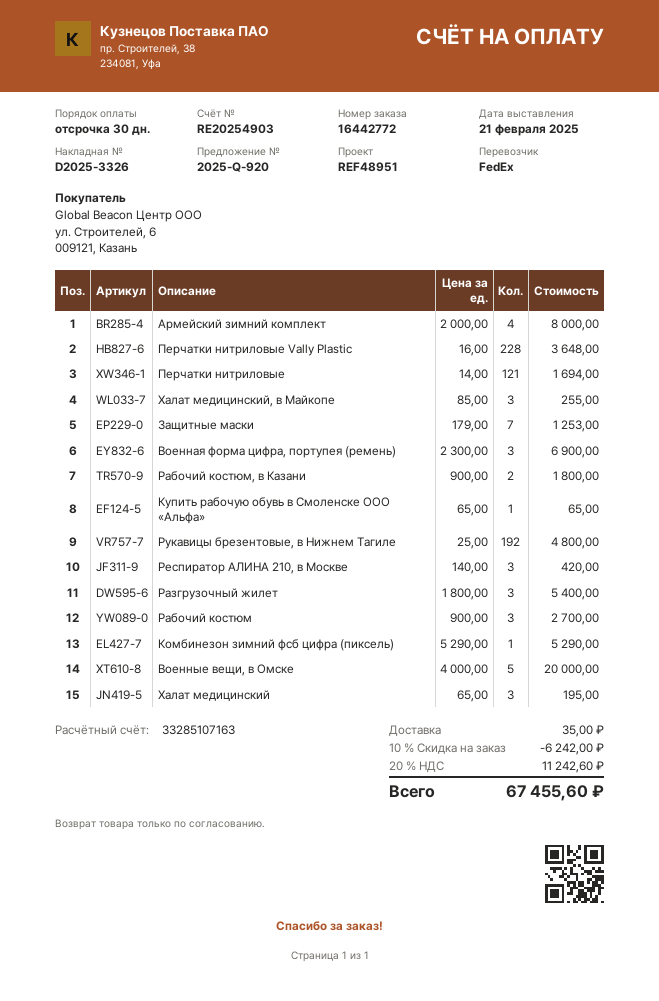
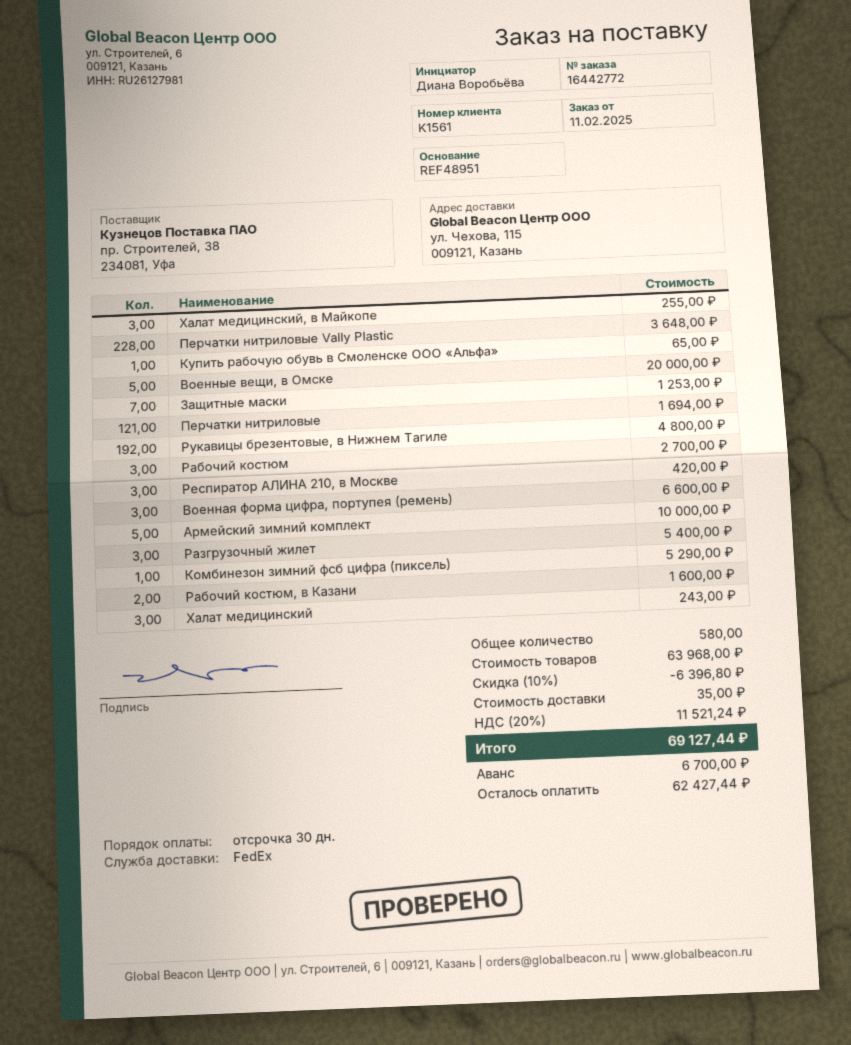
Армейский зимний комплект: 4 for 8000.00 -> 5 for 10000.00
Военная форма цифра, портупея (ремень): 3 for 6900.00 -> 3 for 6600.00
Рабочий костюм, в Казани: 2 for 1800.00 -> 2 for 1600.00
Халат медицинский: 3 for 195.00 -> 3 for 243.00
discount: 10% = 6242.00 -> 10% = 6396.80
tax: 20% = 11242.60 -> 20% = 11521.24
total: 67455.60 -> 69127.44

